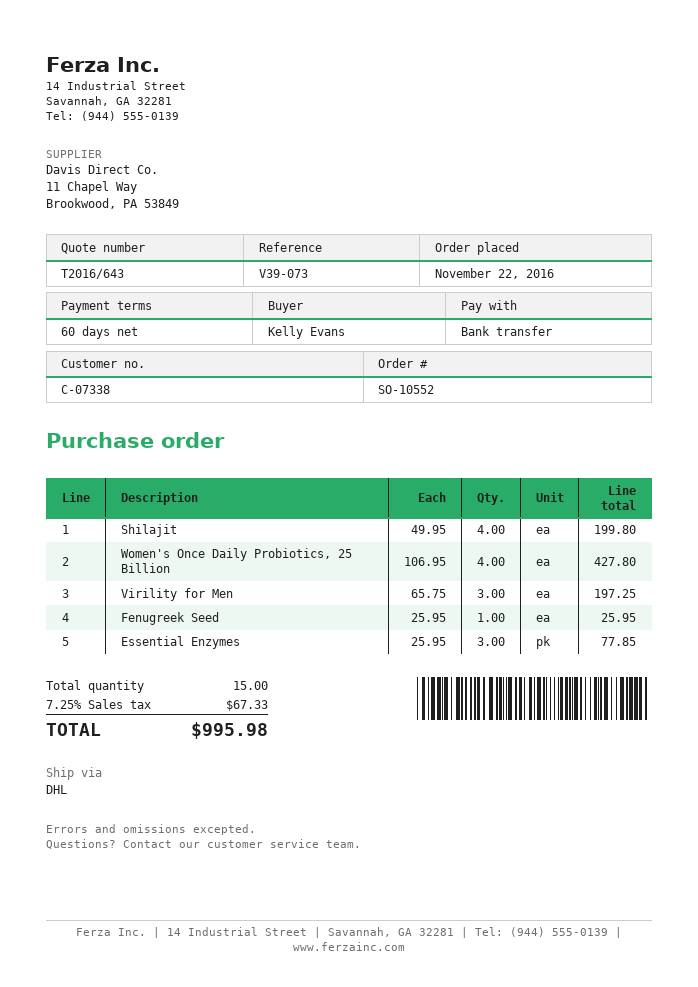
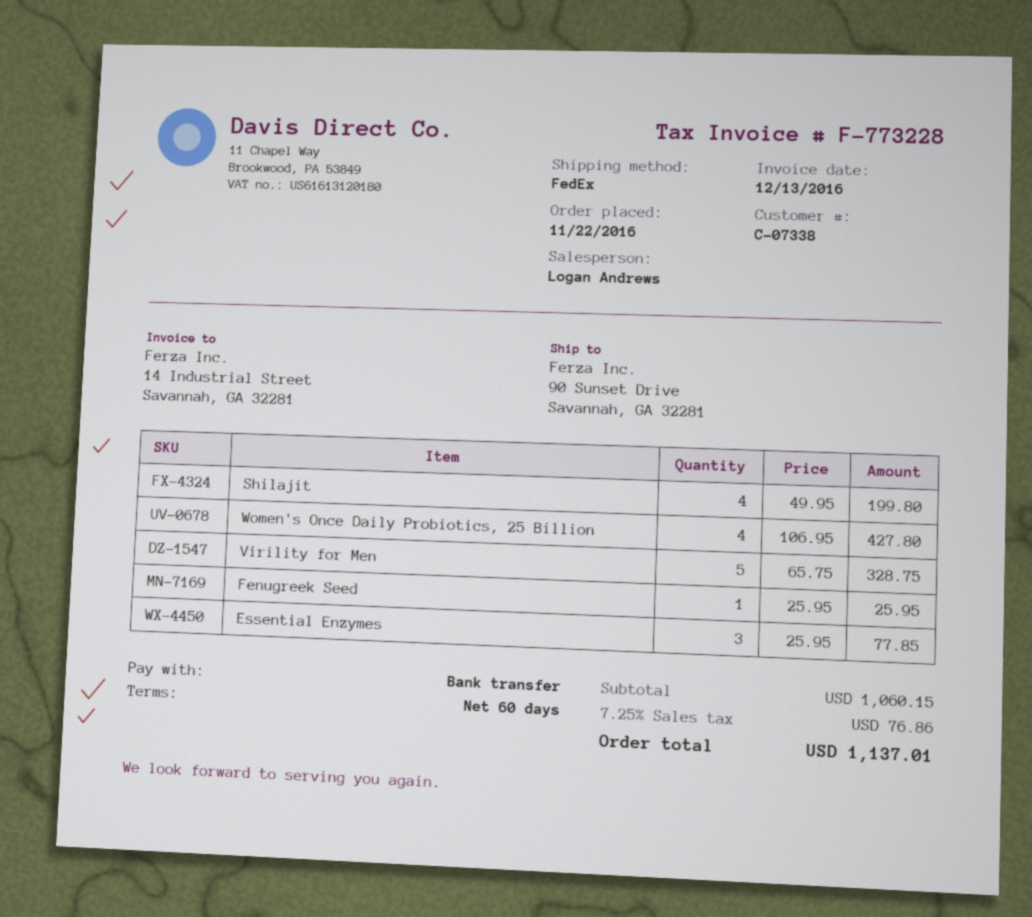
shipping method: DHL -> FedEx
Virility for Men: 3 x 65.75 = 197.25 -> 5 x 65.75 = 328.75
tax: 7.25% = 67.33 -> 7.25% = 76.86
total: 995.98 -> 1137.01

